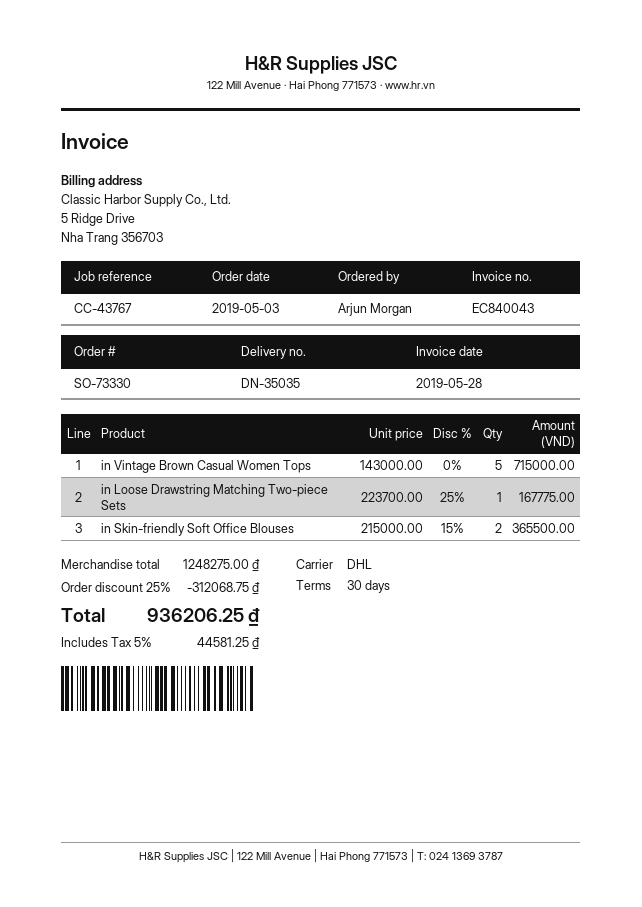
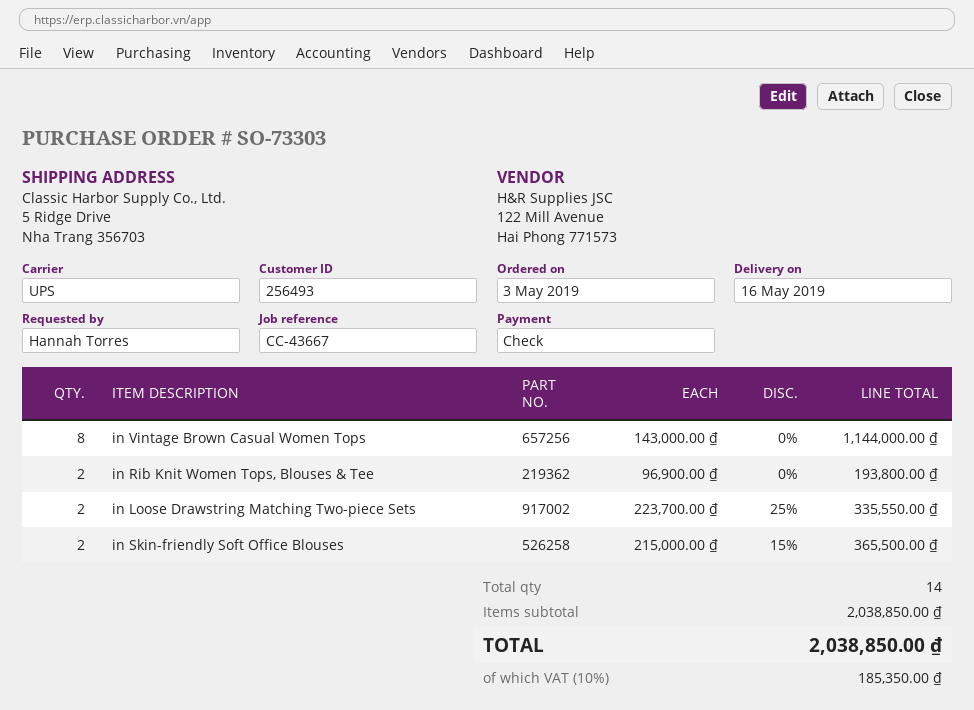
order number: SO-73330 -> SO-73303
reference: CC-43767 -> CC-43667
ordered by: Arjun Morgan -> Hannah Torres
shipping method: DHL -> UPS
in Vintage Brown Casual Women Tops: 5 x 143000.00 = 715000.00 -> 8 x 143000.00 = 1144000.00
in Loose Drawstring Matching Two-piece Sets: 1 x 223700.00 - 25% = 167775.00 -> 2 x 223700.00 - 25% = 335550.00
in Rib Knit Women Tops, Blouses & Tee: none -> 2 x 96900.00 = 193800.00
subtotal: 1248275.00 -> 2038850.00
discount: 25% = 312068.75 -> none
tax: 5% = 44581.25 -> 10% = 185350.00
total: 936206.25 -> 2038850.00

